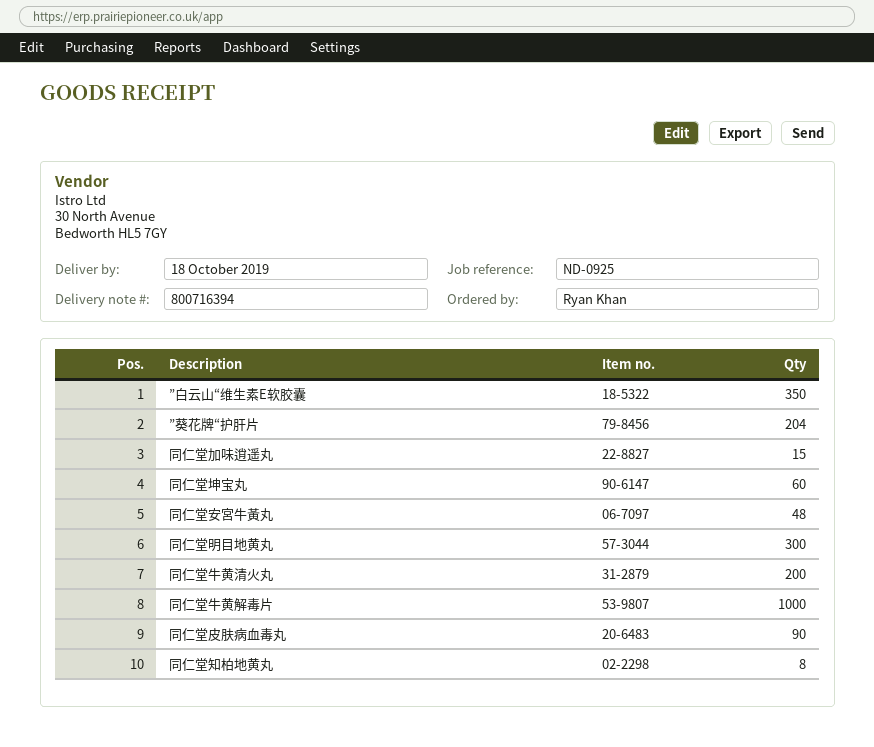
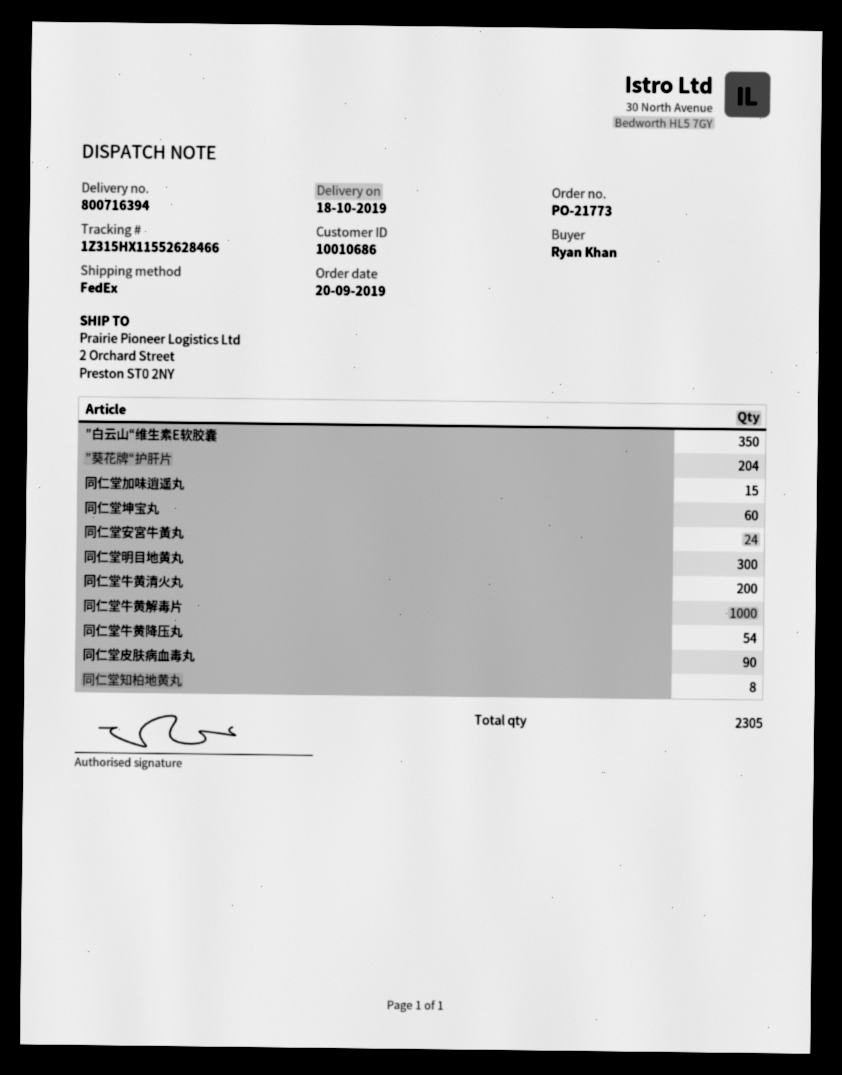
同仁堂安宮牛黃丸: 48 -> 24
同仁堂牛黄降压丸: none -> 54

